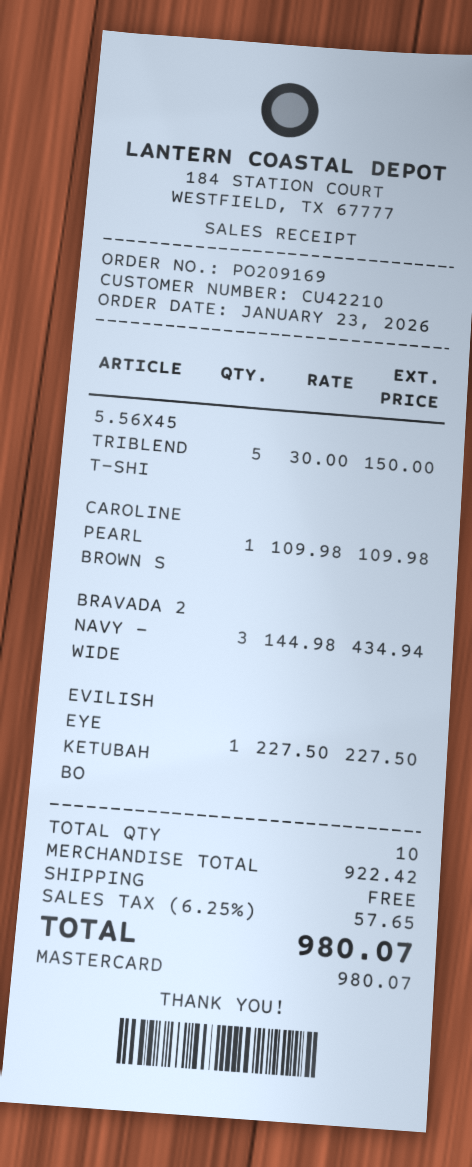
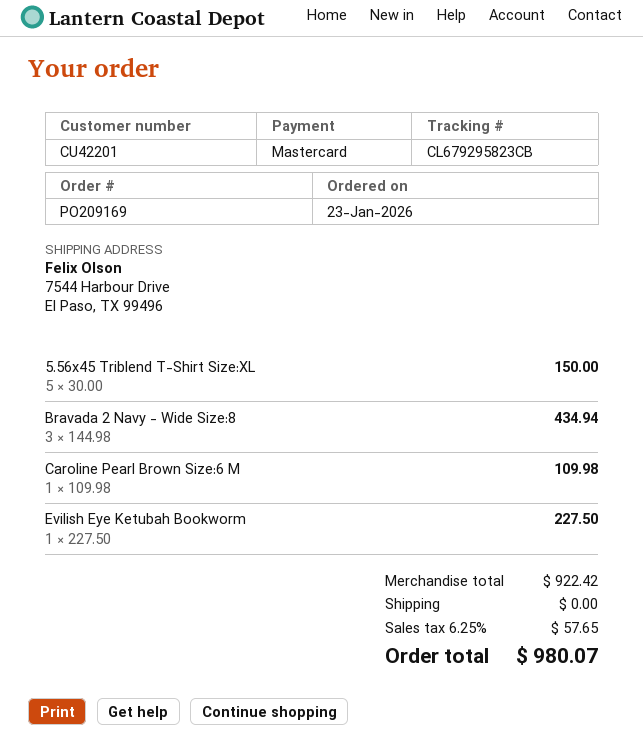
customer number: CU42210 -> CU42201

